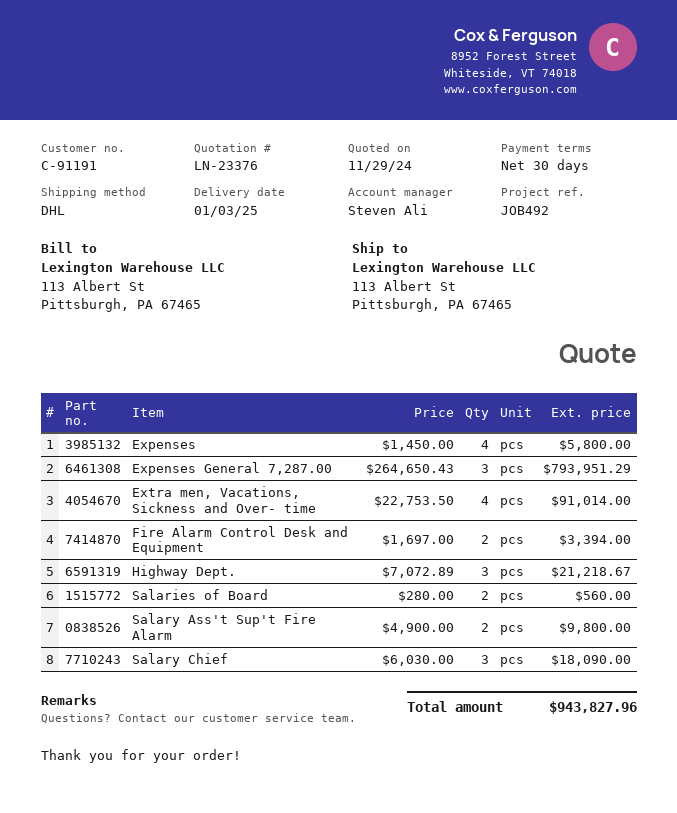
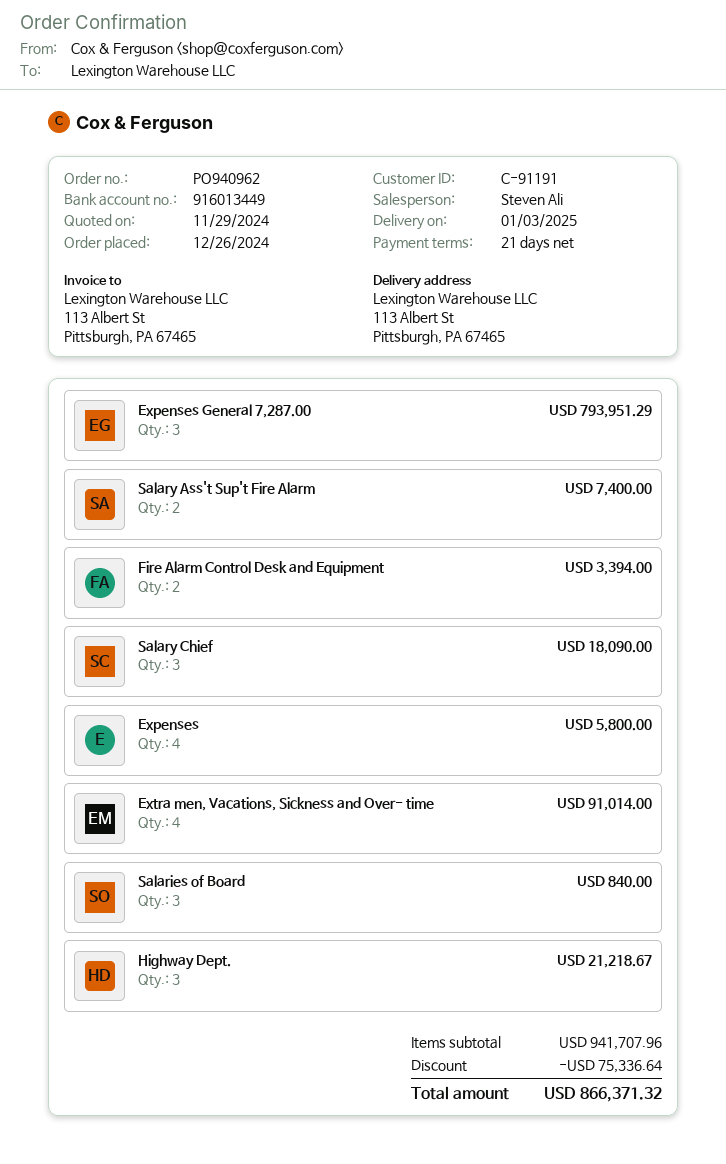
payment terms: 30 days -> 21 days
Salaries of Board: 2 for 560.00 -> 3 for 840.00
Salary Ass't Sup't Fire Alarm: 2 for 9800.00 -> 2 for 7400.00
discount: none -> 75336.64
total: 943827.96 -> 866371.32

